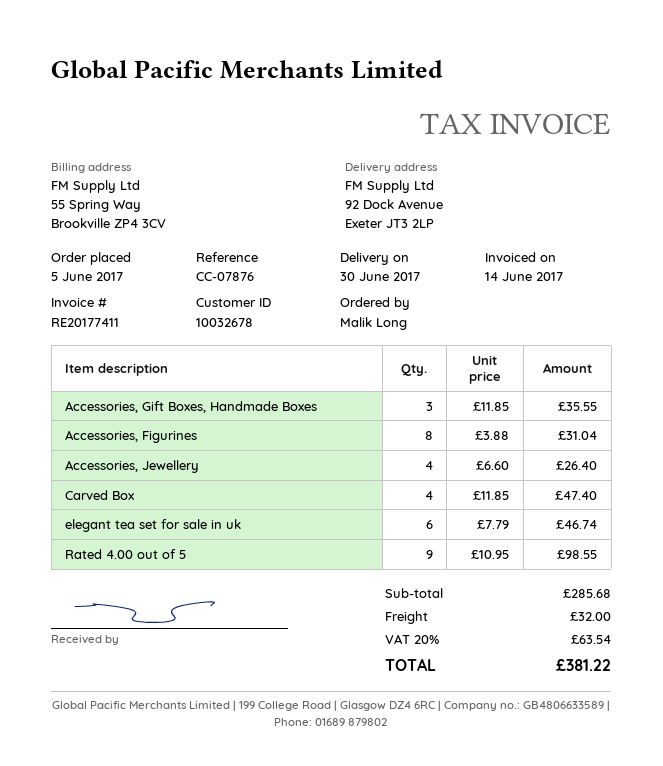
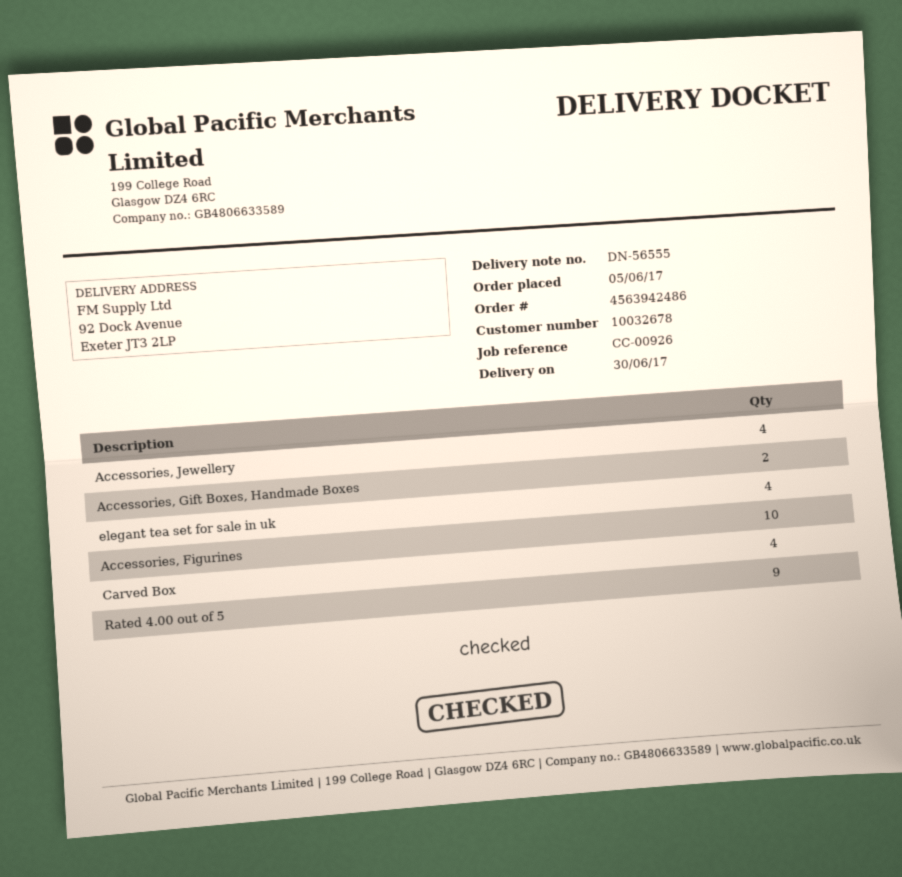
reference: CC-07876 -> CC-00926
Accessories, Gift Boxes, Handmade Boxes: 3 -> 2
Accessories, Figurines: 8 -> 10
elegant tea set for sale in uk: 6 -> 4

